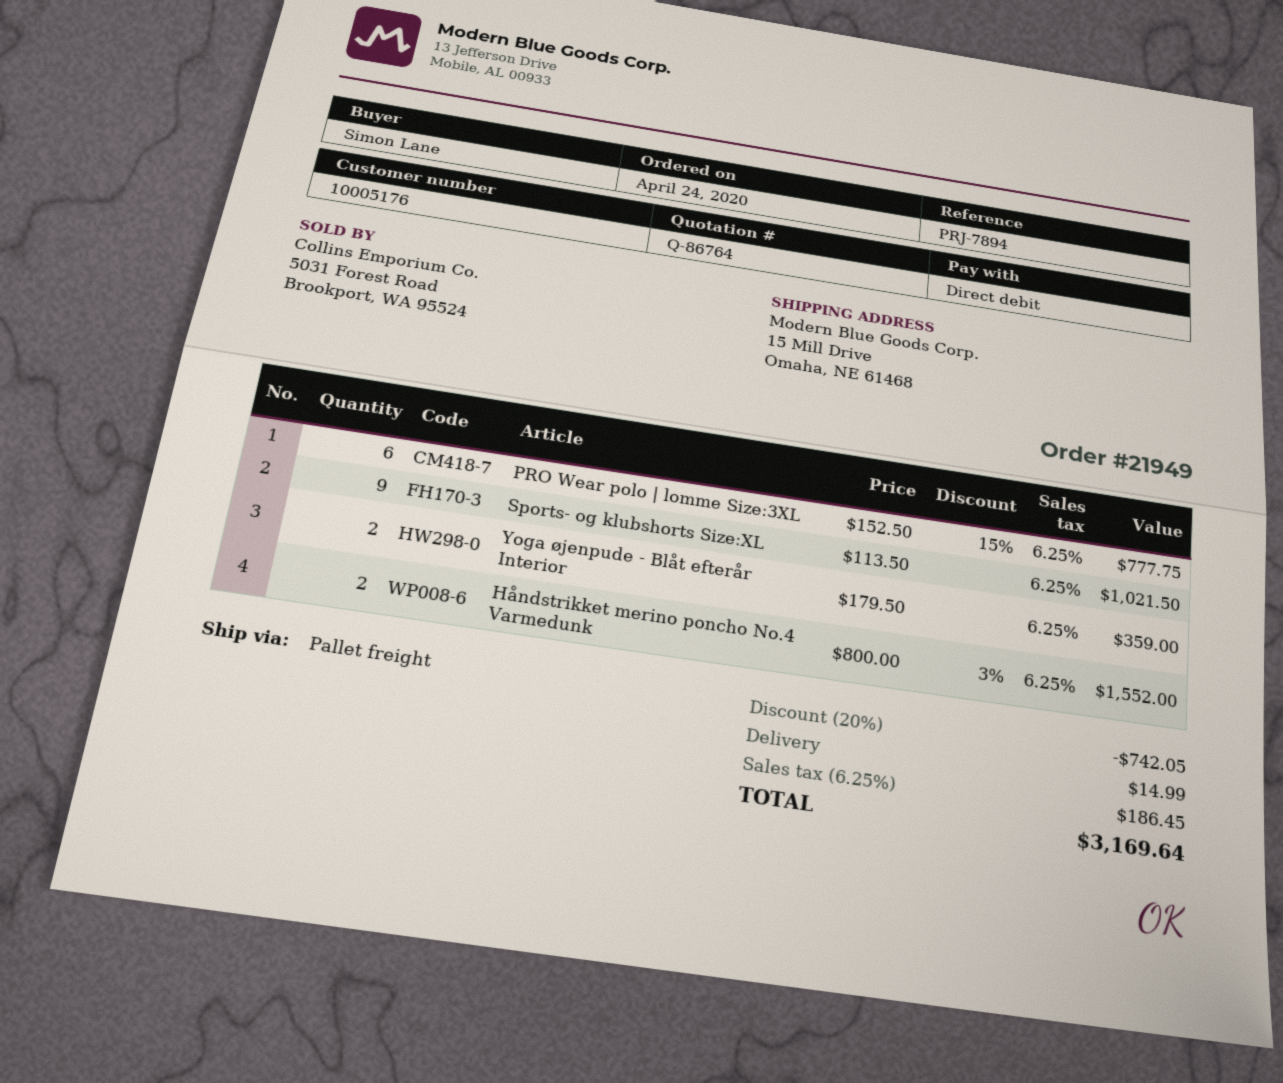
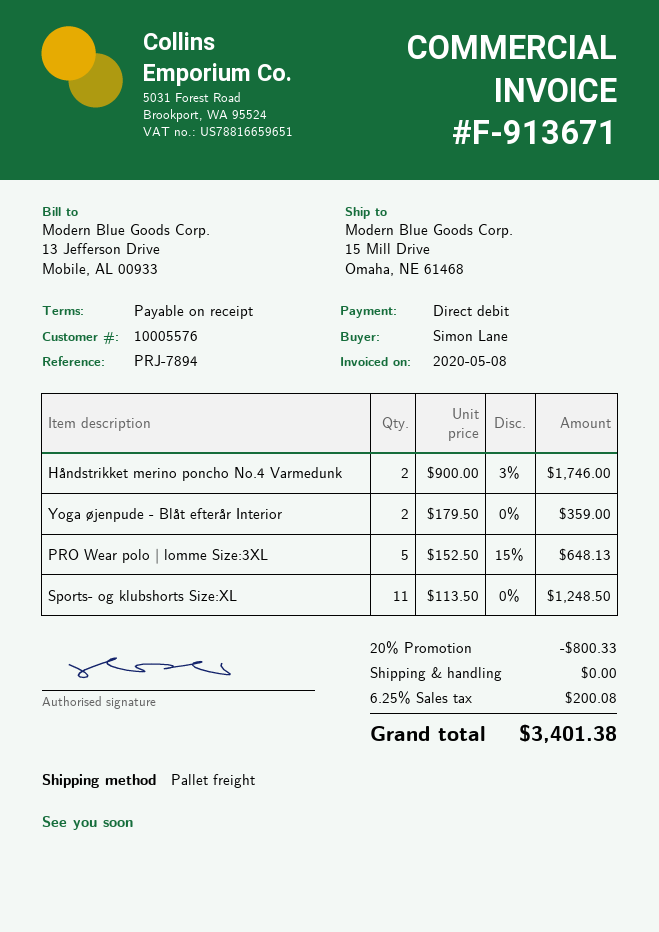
customer number: 10005176 -> 10005576
PRO Wear polo | lomme Size:3XL: 6 x 152.50 - 15% = 777.75 -> 5 x 152.50 - 15% = 648.13
Sports- og klubshorts Size:XL: 9 x 113.50 = 1021.50 -> 11 x 113.50 = 1248.50
Håndstrikket merino poncho No.4 Varmedunk: 2 x 800.00 - 3% = 1552.00 -> 2 x 900.00 - 3% = 1746.00
discount: 20% = 742.05 -> 20% = 800.33
shipping: 14.99 -> 0.00
tax: 6.25% = 186.45 -> 6.25% = 200.08
total: 3169.64 -> 3401.38

